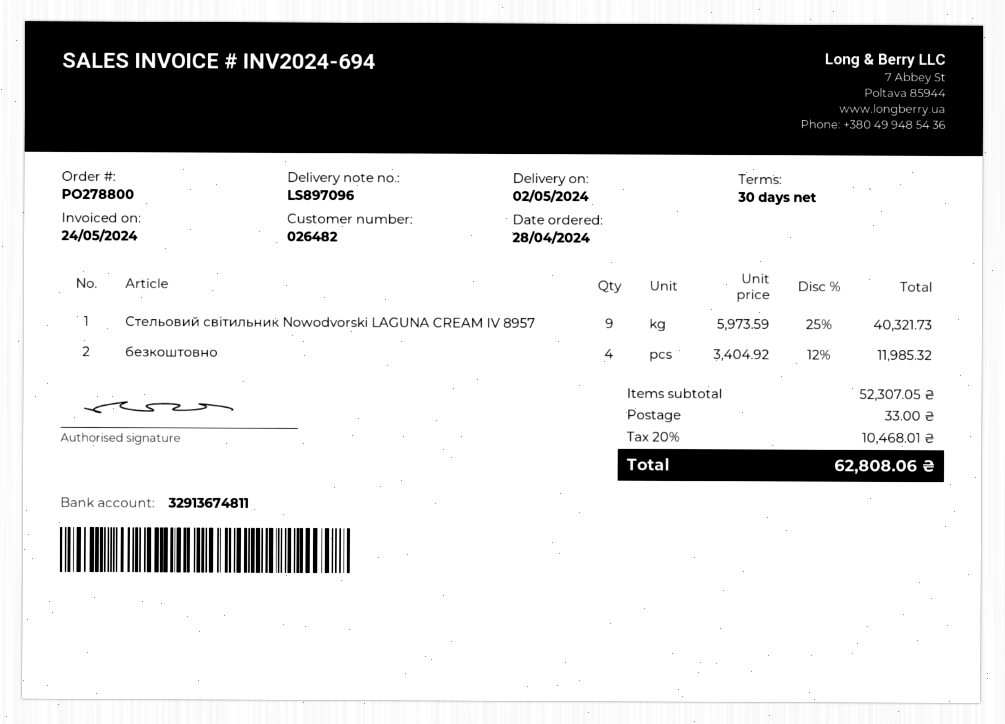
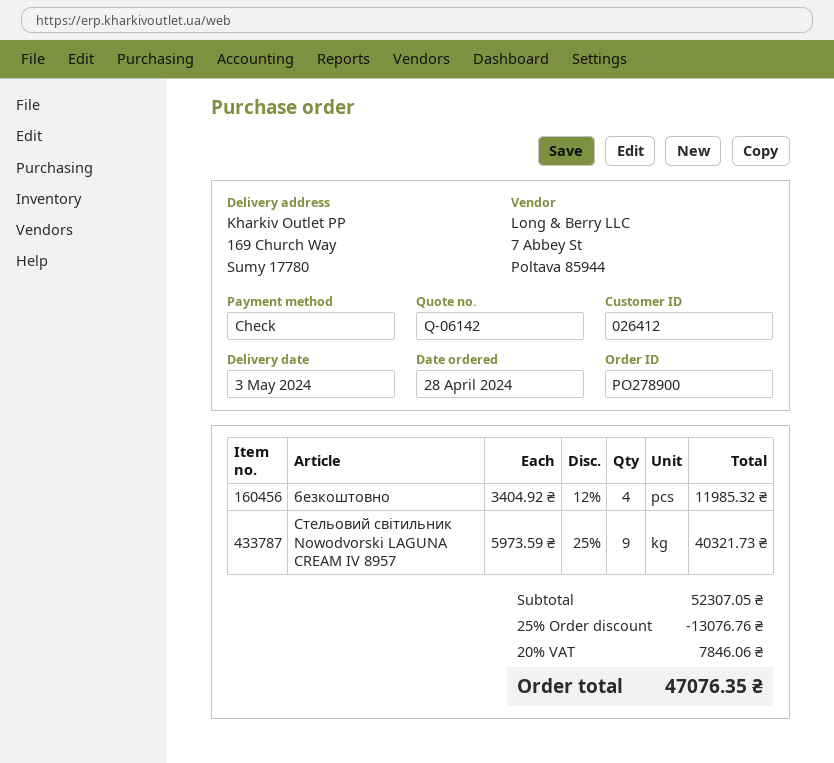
order number: PO278800 -> PO278900
delivery date: 2024-05-02 -> 2024-05-03
customer number: 026482 -> 026412
discount: none -> 25% = 13076.76
shipping: 33.00 -> none
tax: 20% = 10468.01 -> 20% = 7846.06
total: 62808.06 -> 47076.35

